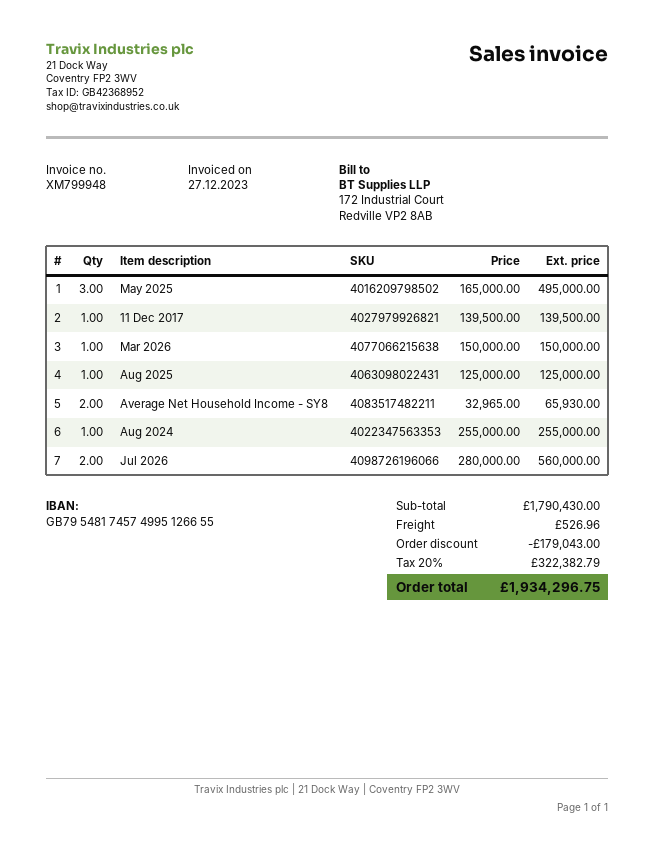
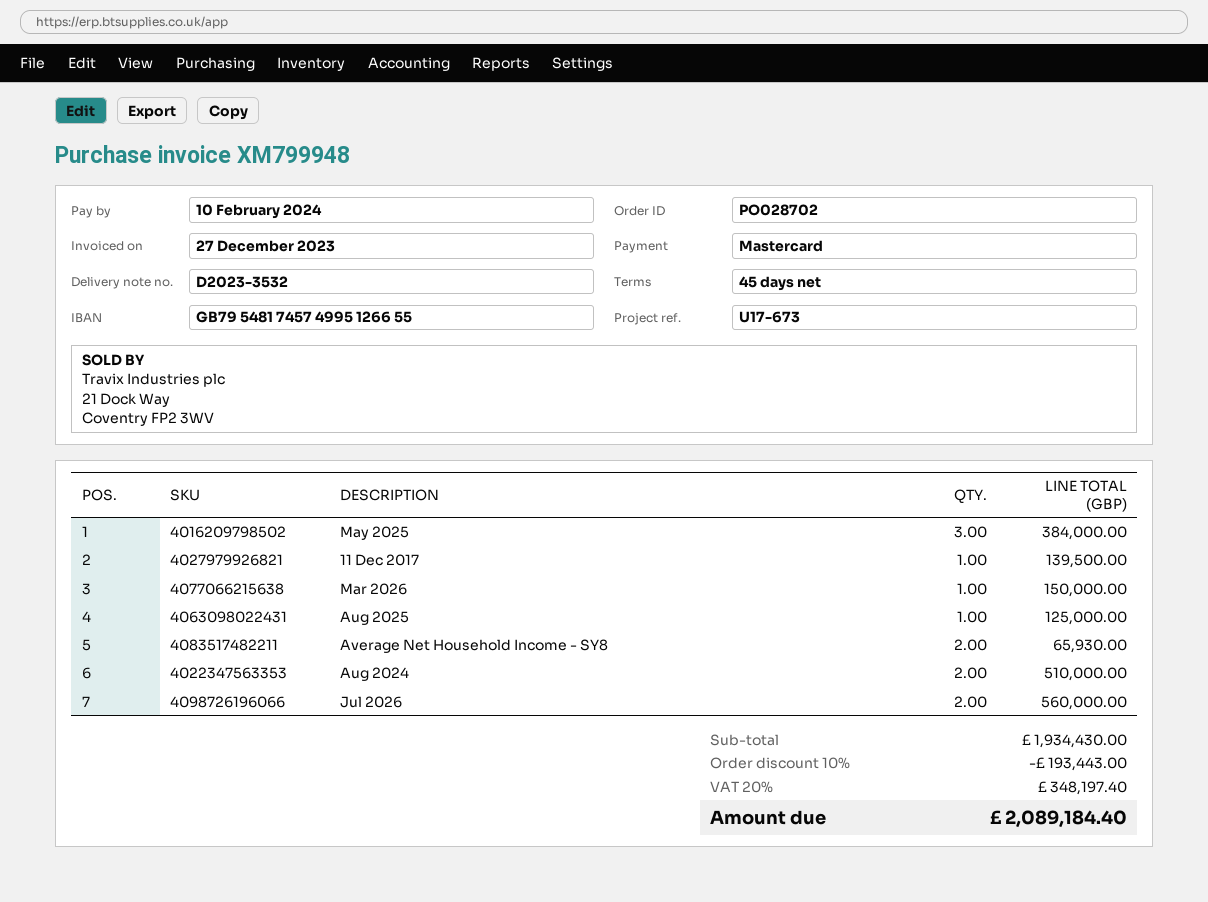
May 2025: 3 for 495000.00 -> 3 for 384000.00
Aug 2024: 1 for 255000.00 -> 2 for 510000.00
subtotal: 1790430.00 -> 1934430.00
discount: 179043.00 -> 193443.00
shipping: 526.96 -> none
tax: 20% = 322382.79 -> 20% = 348197.40
total: 1934296.75 -> 2089184.40

